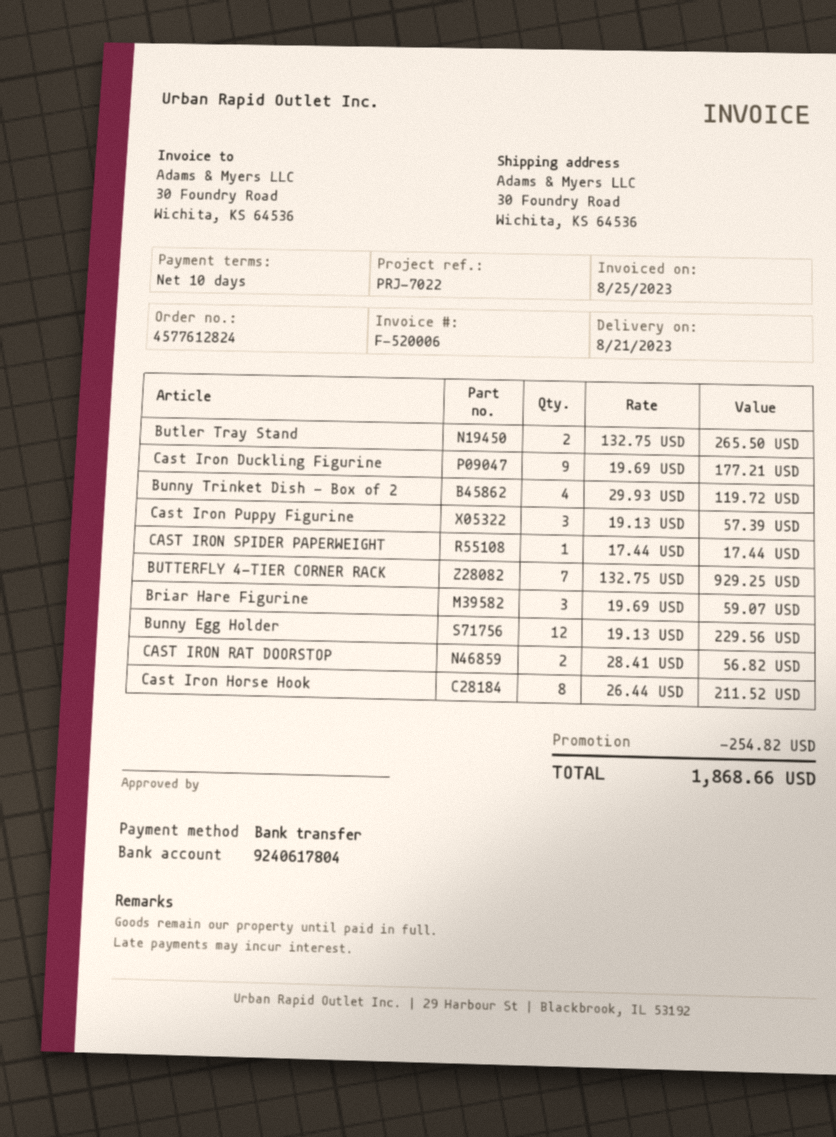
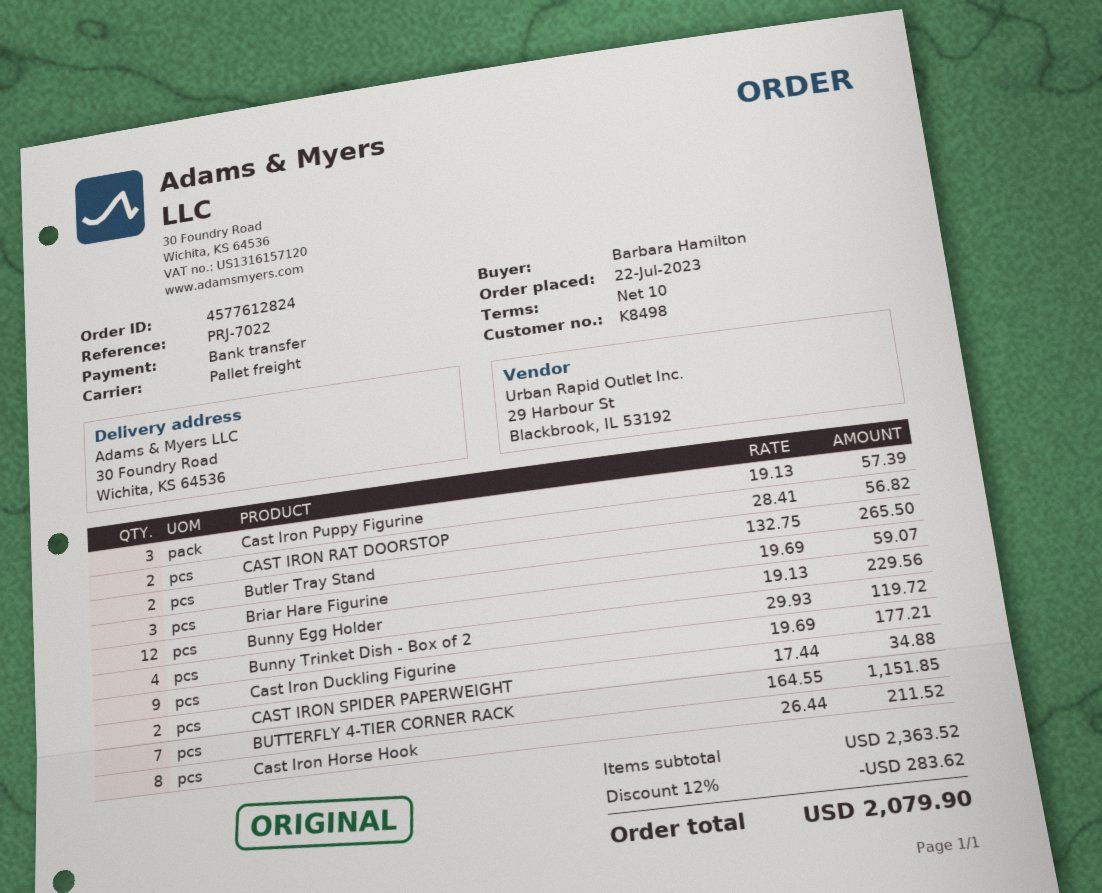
CAST IRON SPIDER PAPERWEIGHT: 1 x 17.44 = 17.44 -> 2 x 17.44 = 34.88
BUTTERFLY 4-TIER CORNER RACK: 7 x 132.75 = 929.25 -> 7 x 164.55 = 1151.85
discount: 254.82 -> 283.62
total: 1868.66 -> 2079.90

